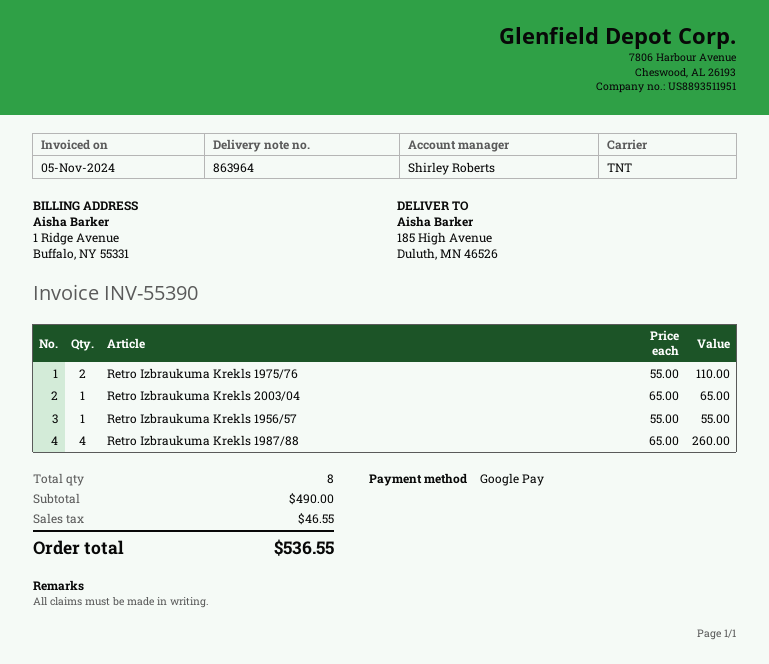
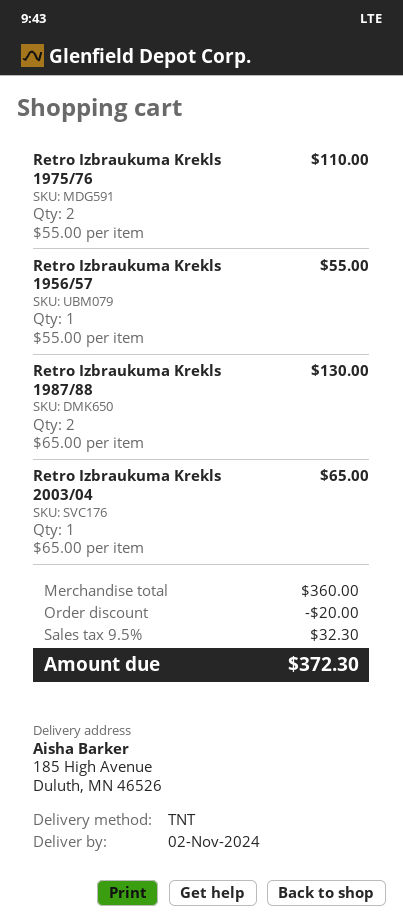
Retro Izbraukuma Krekls 1987/88: 4 x 65.00 = 260.00 -> 2 x 65.00 = 130.00
subtotal: 490.00 -> 360.00
discount: none -> 20.00
tax: 46.55 -> 32.30
total: 536.55 -> 372.30

